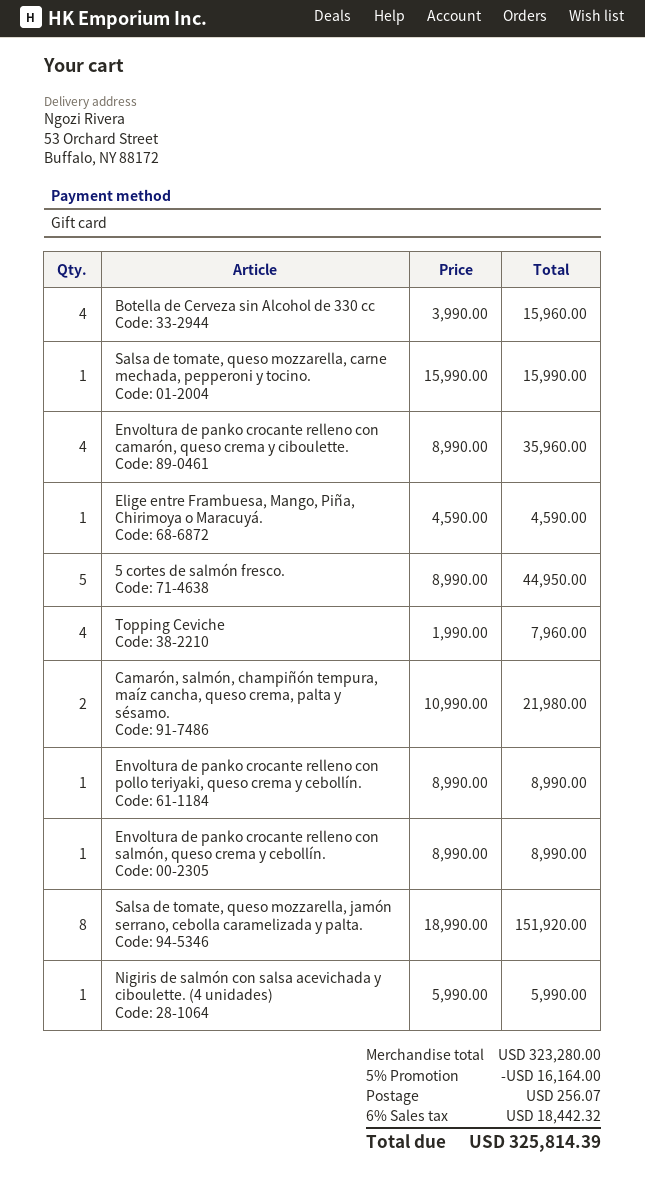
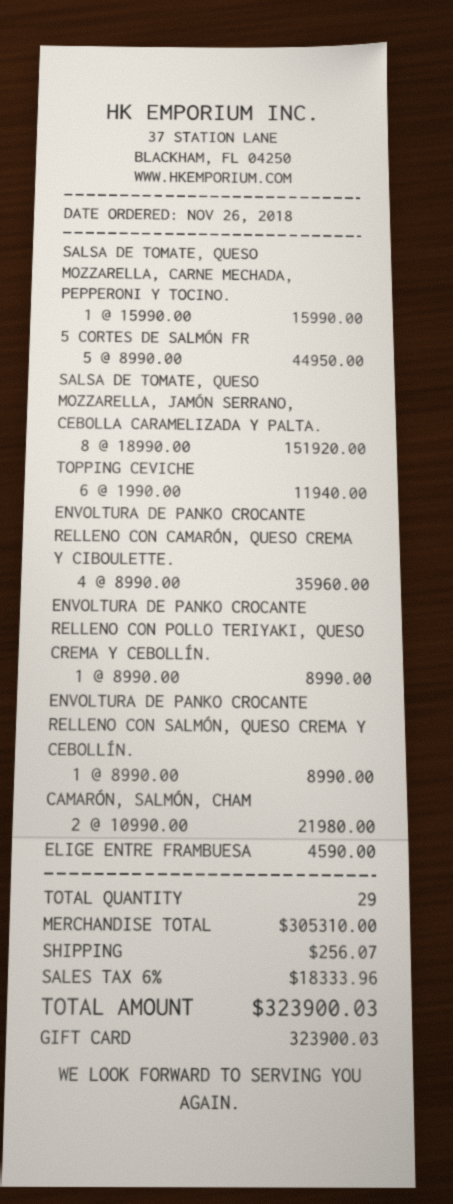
Botella de Cerveza sin Alcohol de 330 cc: 4 x 3990.00 = 15960.00 -> none
Topping Ceviche: 4 x 1990.00 = 7960.00 -> 6 x 1990.00 = 11940.00
Nigiris de salmón con salsa acevichada y ciboulette. (4 unidades): 1 x 5990.00 = 5990.00 -> none
subtotal: 323280.00 -> 305310.00
discount: 5% = 16164.00 -> none
tax: 6% = 18442.32 -> 6% = 18333.96
total: 325814.39 -> 323900.03

